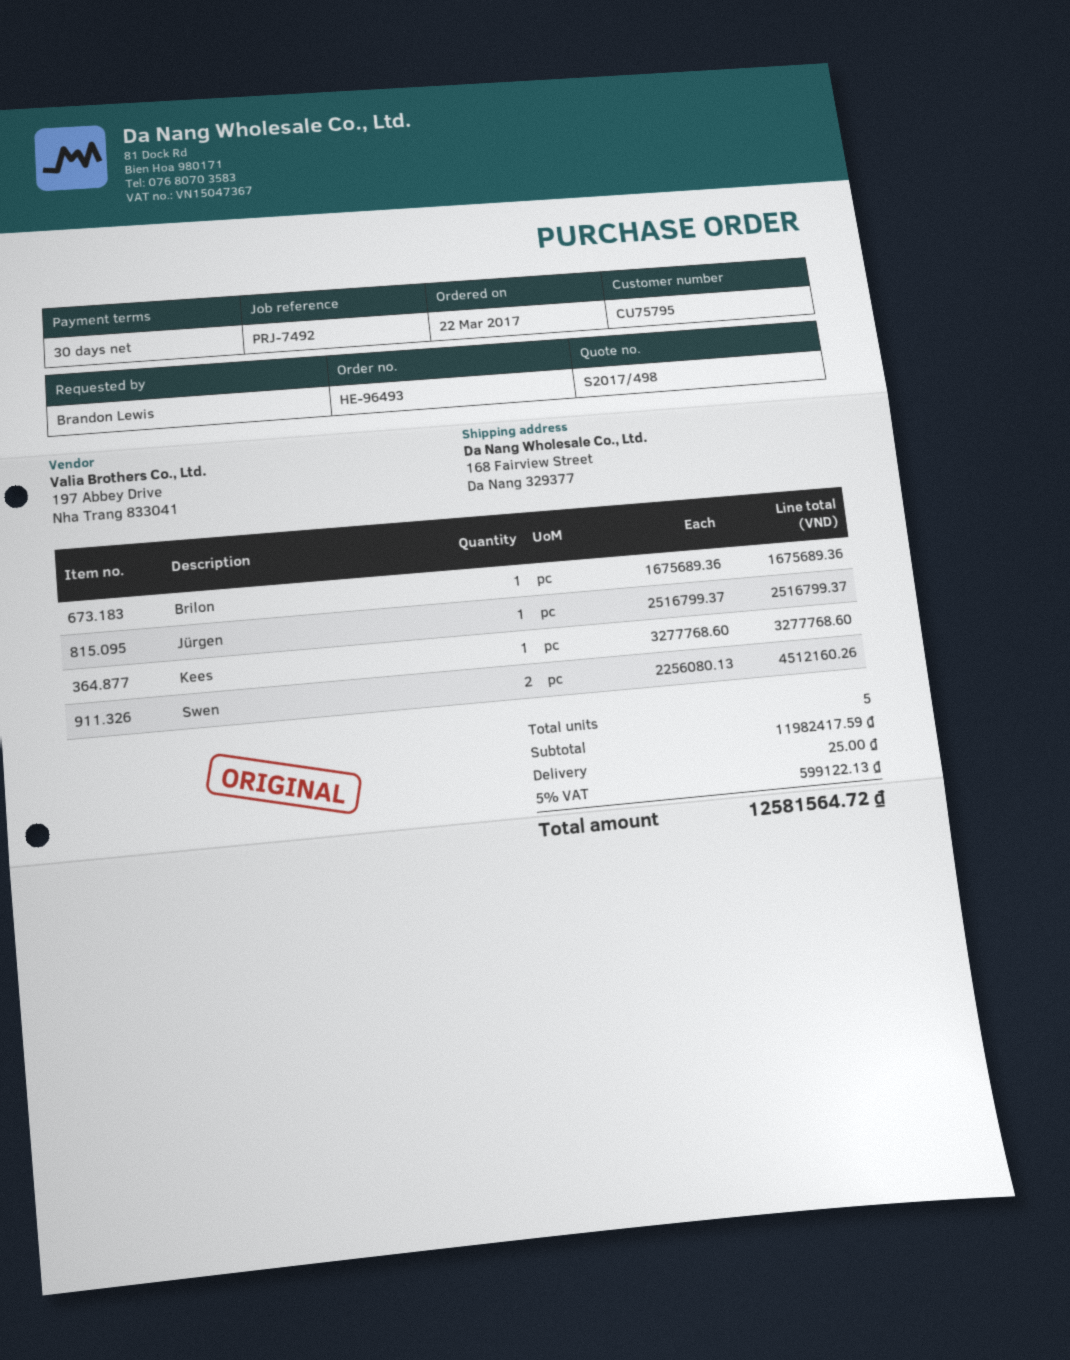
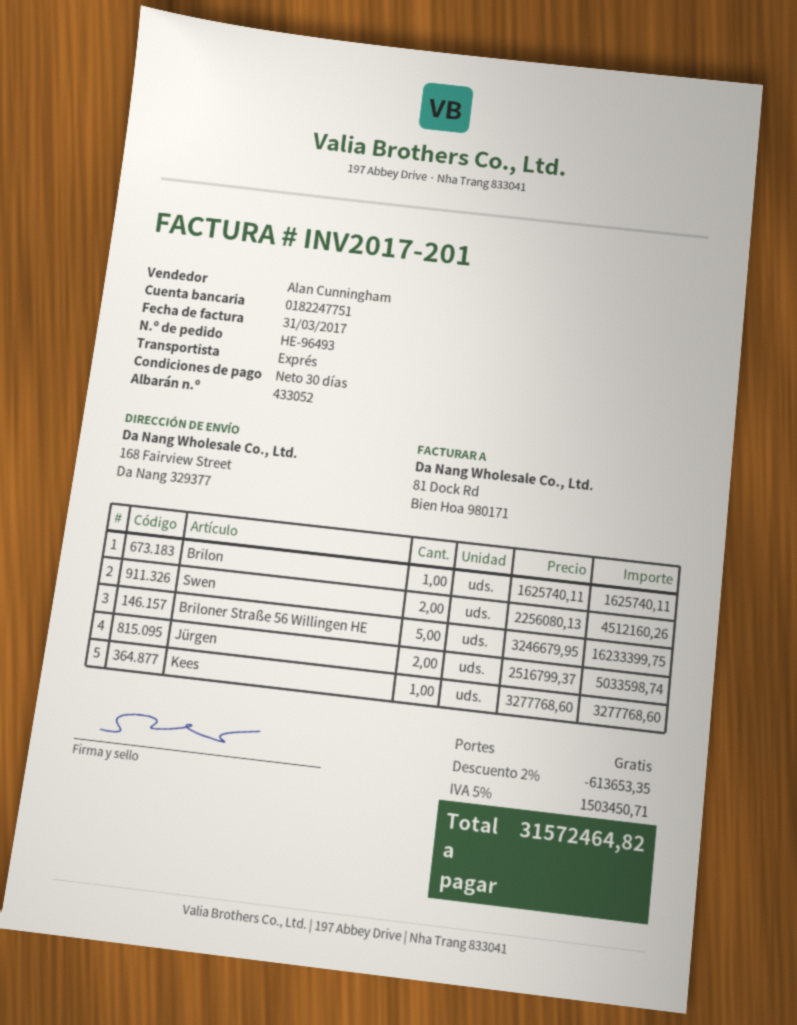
Brilon: 1 x 1675689.36 = 1675689.36 -> 1 x 1625740.11 = 1625740.11
Jürgen: 1 x 2516799.37 = 2516799.37 -> 2 x 2516799.37 = 5033598.74
Briloner Straße 56 Willingen HE: none -> 5 x 3246679.95 = 16233399.75
discount: none -> 2% = 613653.35
shipping: 25.00 -> 0.00
tax: 5% = 599122.13 -> 5% = 1503450.71
total: 12581564.72 -> 31572464.82

